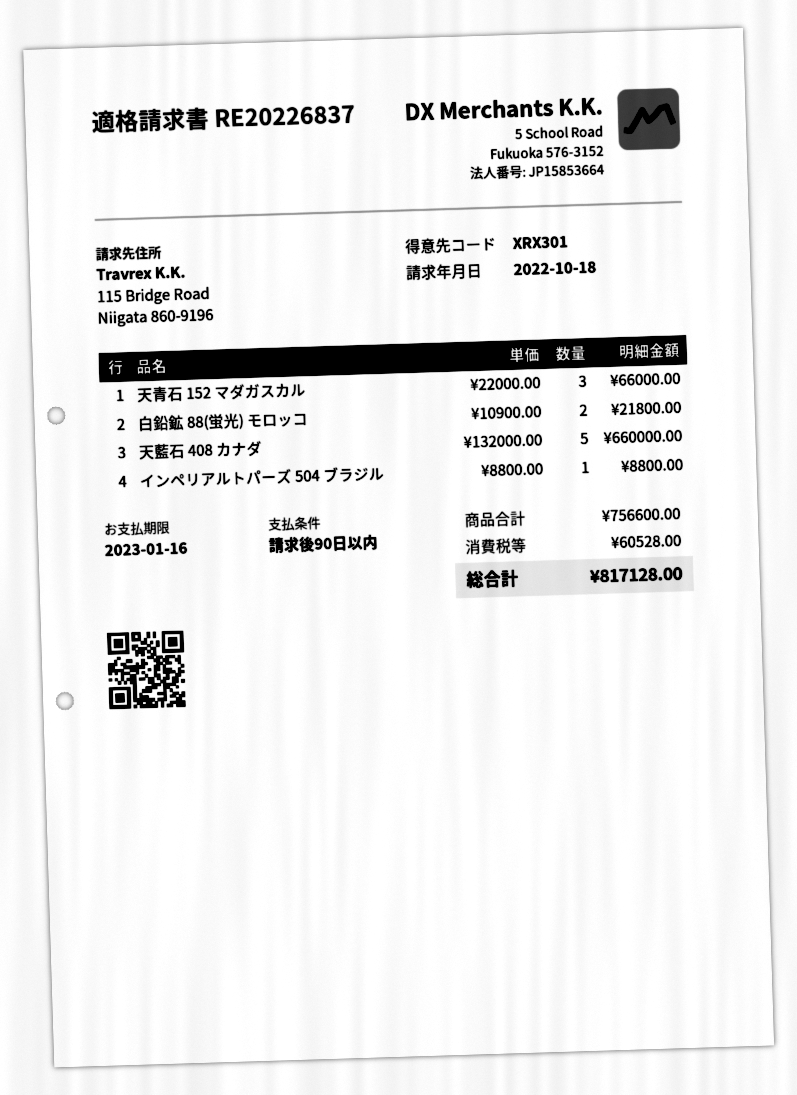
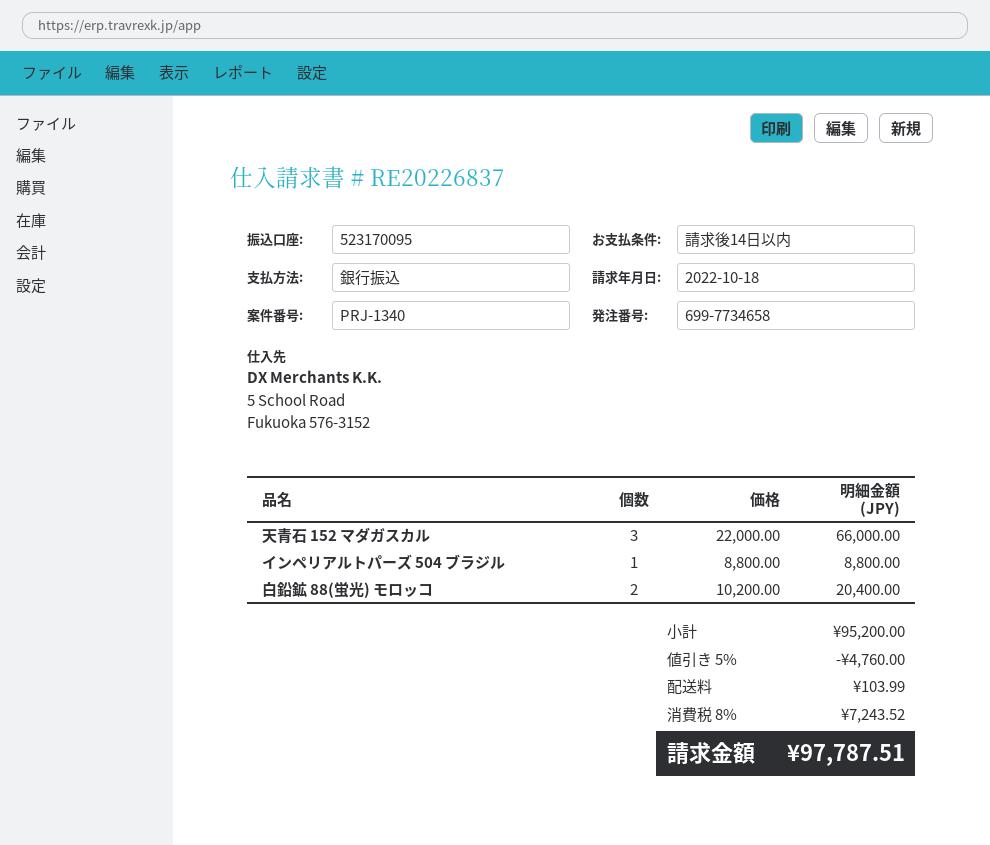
payment terms: 90 days -> 14 days
白鉛鉱 88(蛍光) モロッコ: 2 x 10900.00 = 21800.00 -> 2 x 10200.00 = 20400.00
天藍石 408 カナダ: 5 x 132000.00 = 660000.00 -> none
subtotal: 756600.00 -> 95200.00
discount: none -> 5% = 4760.00
shipping: none -> 103.99
tax: 60528.00 -> 7243.52
total: 817128.00 -> 97787.51

